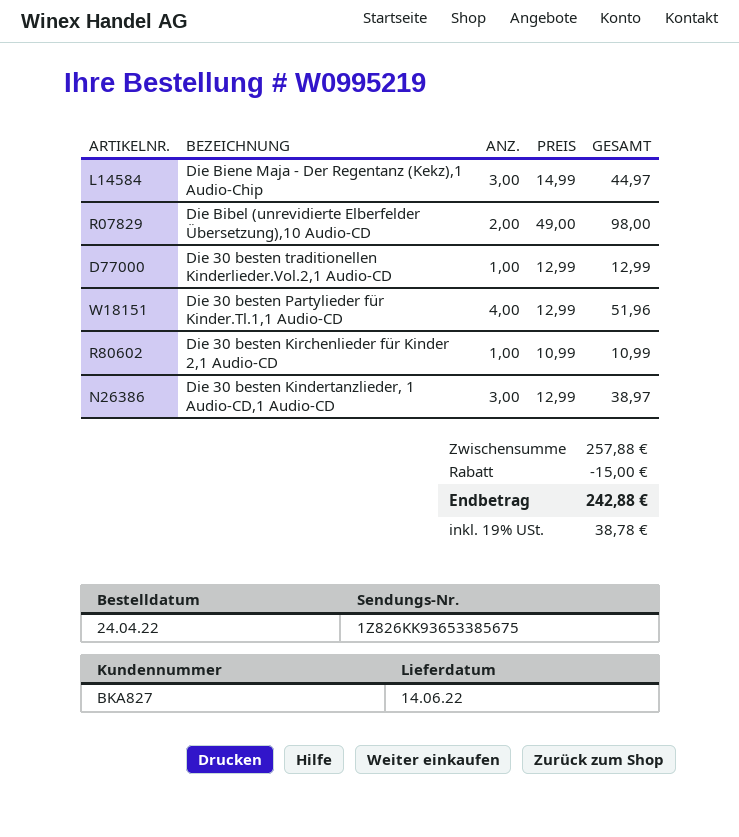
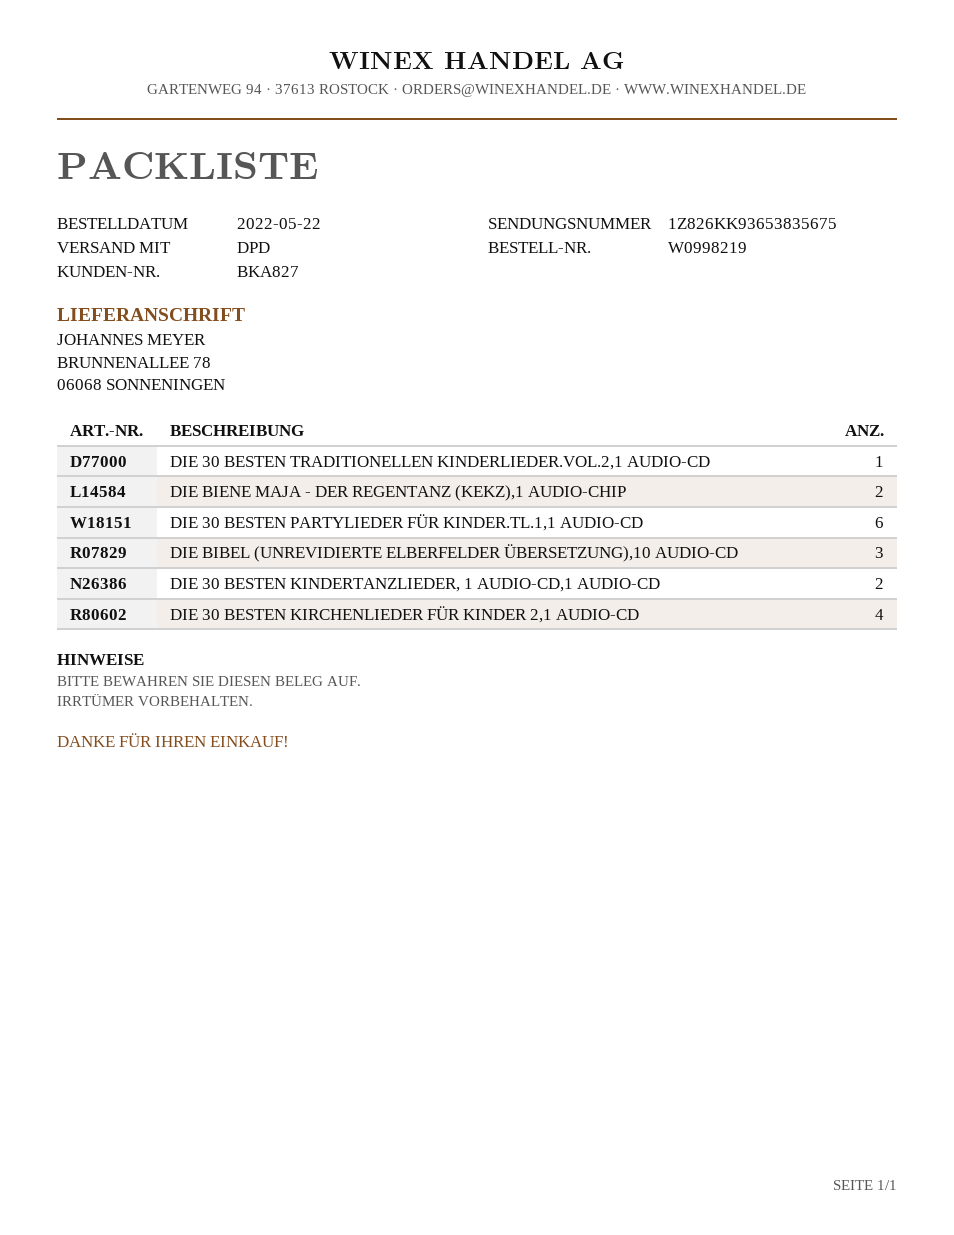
order number: W0995219 -> W0998219
order date: 2022-04-24 -> 2022-05-22
tracking number: 1Z826KK93653385675 -> 1Z826KK93653835675
Die Biene Maja - Der Regentanz (Kekz),1 Audio-Chip: 3 -> 2
Die Bibel (unrevidierte Elberfelder Übersetzung),10 Audio-CD: 2 -> 3
Die 30 besten Partylieder für Kinder.Tl.1,1 Audio-CD: 4 -> 6
Die 30 besten Kirchenlieder für Kinder 2,1 Audio-CD: 1 -> 4
Die 30 besten Kindertanzlieder, 1 Audio-CD,1 Audio-CD: 3 -> 2

